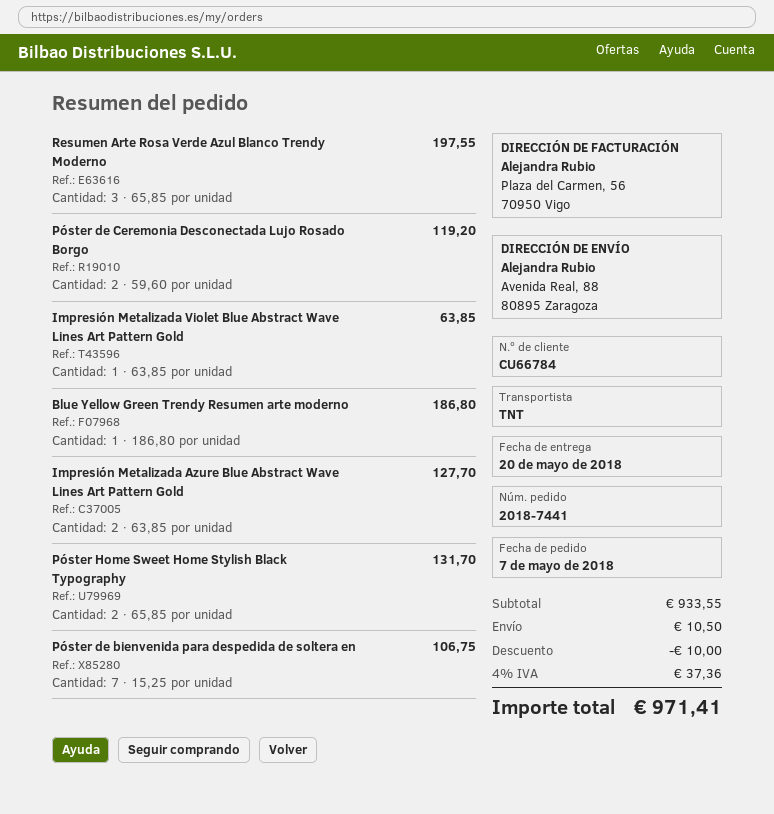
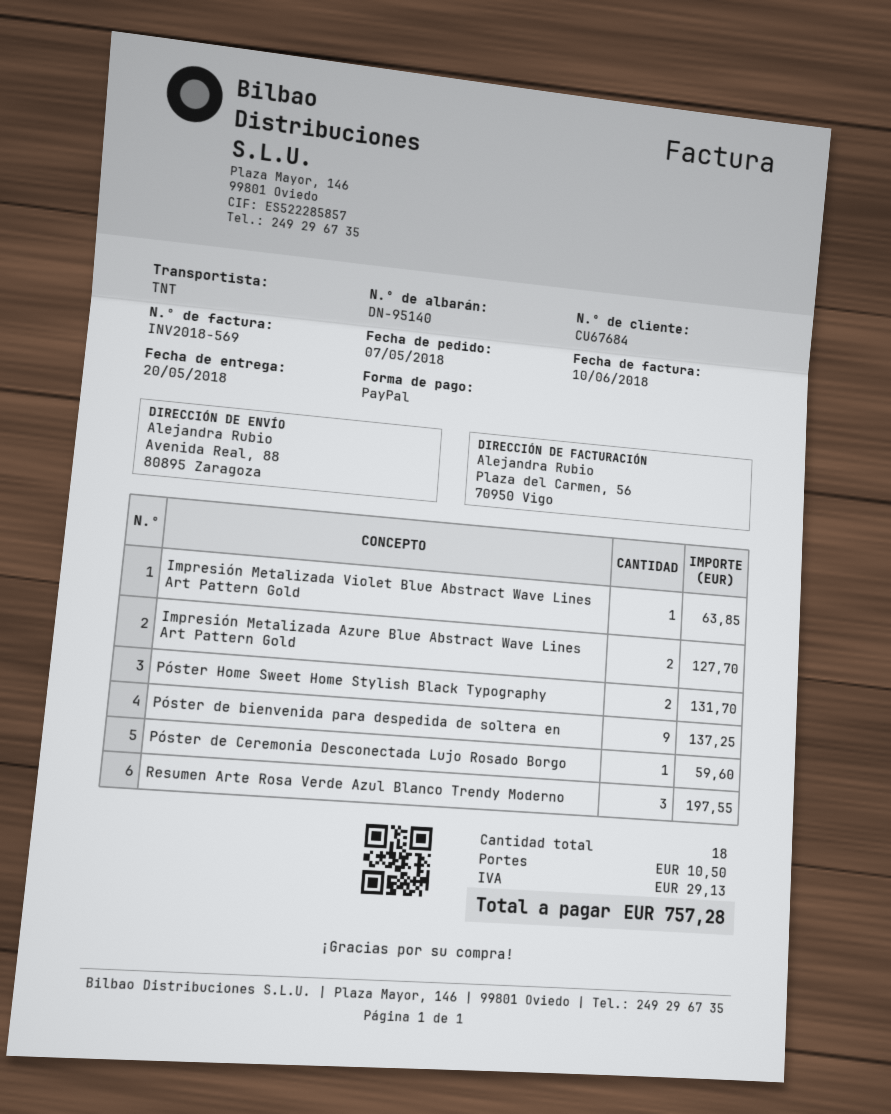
customer number: CU66784 -> CU67684
Póster de Ceremonia Desconectada Lujo Rosado Borgo: 2 for 119.20 -> 1 for 59.60
Blue Yellow Green Trendy Resumen arte moderno: 1 for 186.80 -> none
Póster de bienvenida para despedida de soltera en: 7 for 106.75 -> 9 for 137.25
discount: 10.00 -> none
tax: 37.36 -> 29.13
total: 971.41 -> 757.28

